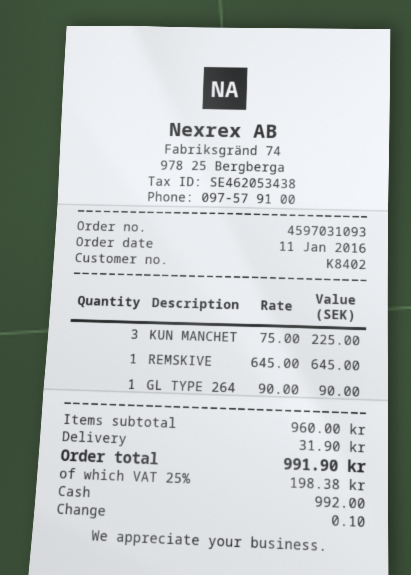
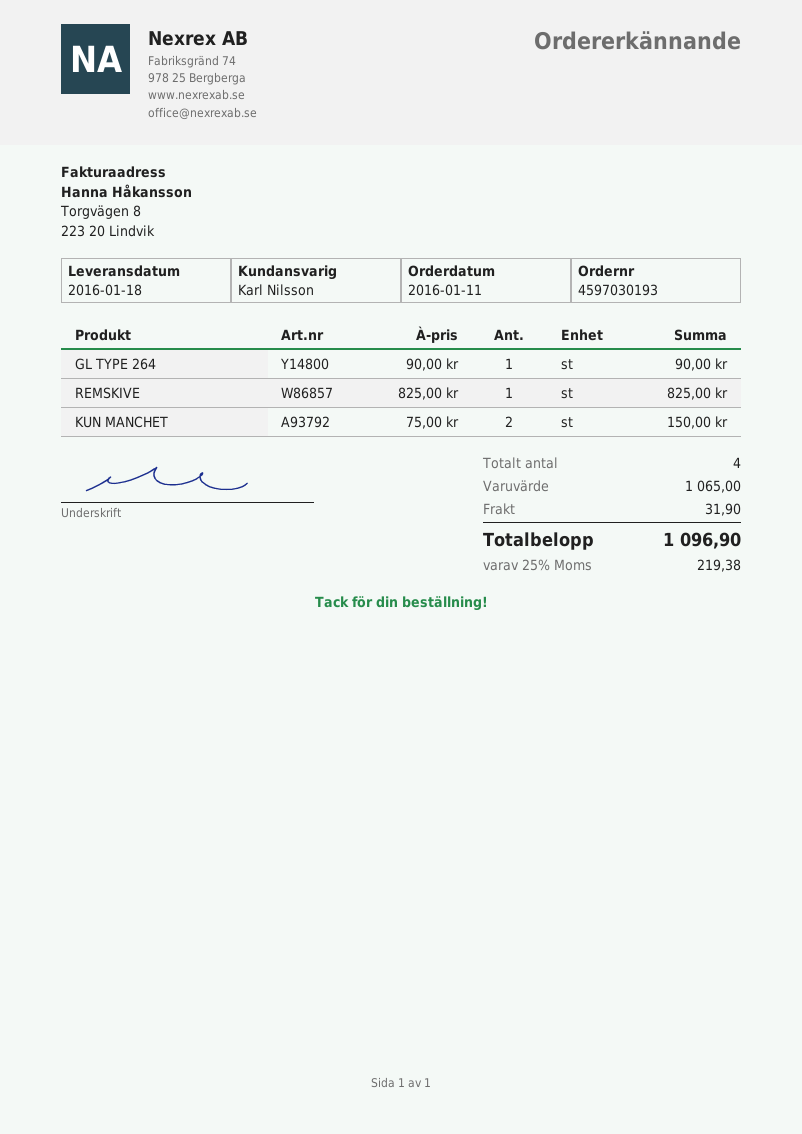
order number: 4597031093 -> 4597030193
KUN MANCHET: 3 x 75.00 = 225.00 -> 2 x 75.00 = 150.00
REMSKIVE: 1 x 645.00 = 645.00 -> 1 x 825.00 = 825.00
subtotal: 960.00 -> 1065.00
tax: 25% = 198.38 -> 25% = 219.38
total: 991.90 -> 1096.90

